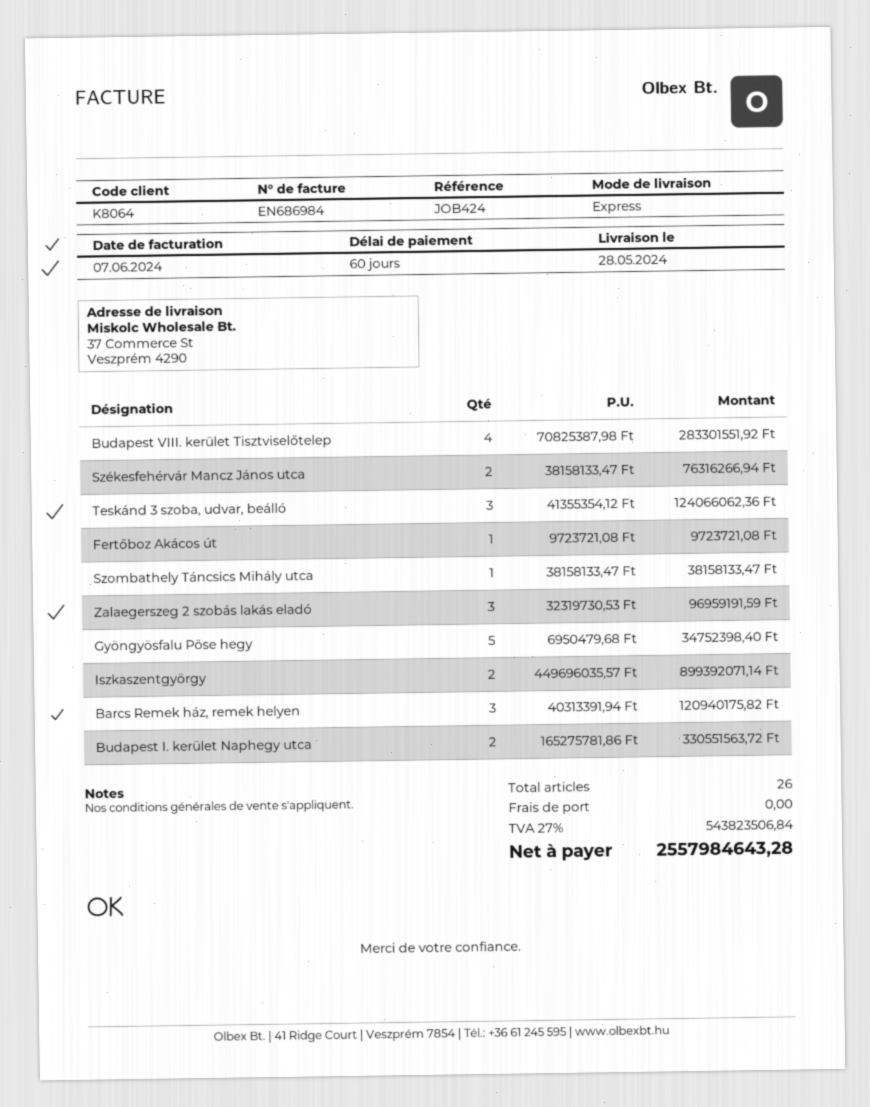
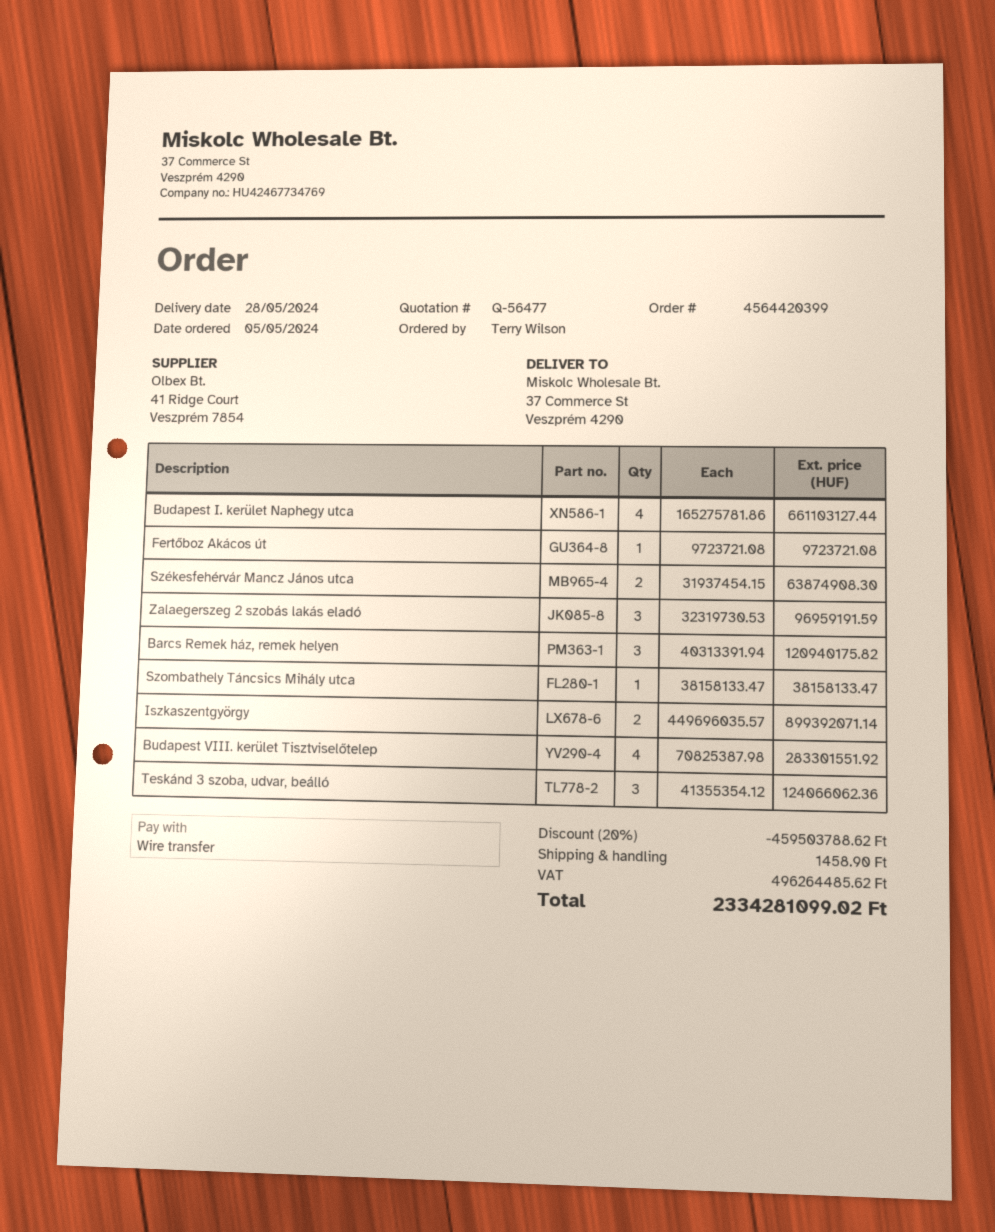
Székesfehérvár Mancz János utca: 2 x 38158133.47 = 76316266.94 -> 2 x 31937454.15 = 63874908.30
Gyöngyösfalu Pöse hegy: 5 x 6950479.68 = 34752398.40 -> none
Budapest I. kerület Naphegy utca: 2 x 165275781.86 = 330551563.72 -> 4 x 165275781.86 = 661103127.44
discount: none -> 20% = 459503788.62
shipping: 0.00 -> 1458.90
tax: 543823506.84 -> 496264485.62
total: 2557984643.28 -> 2334281099.02

